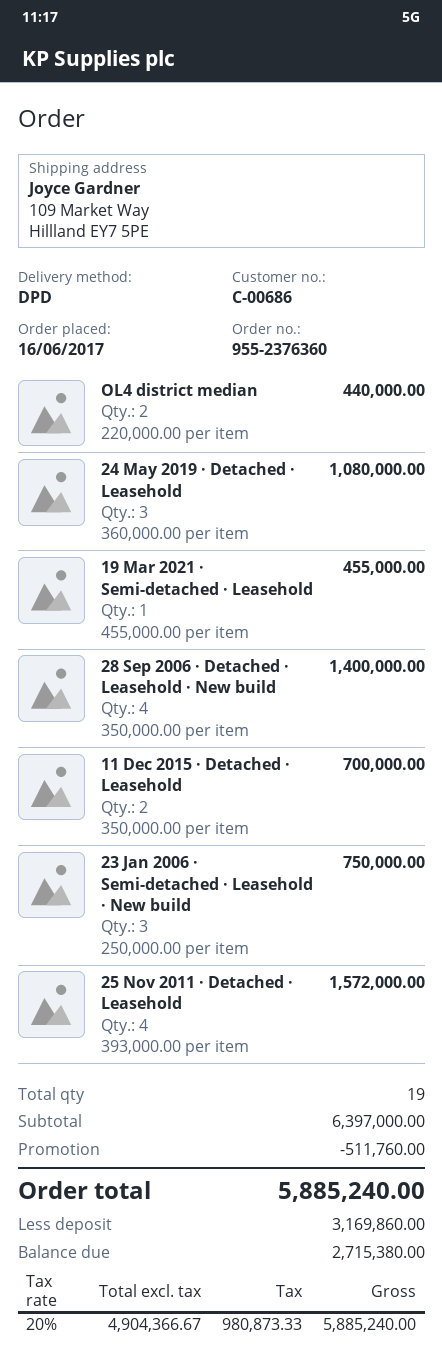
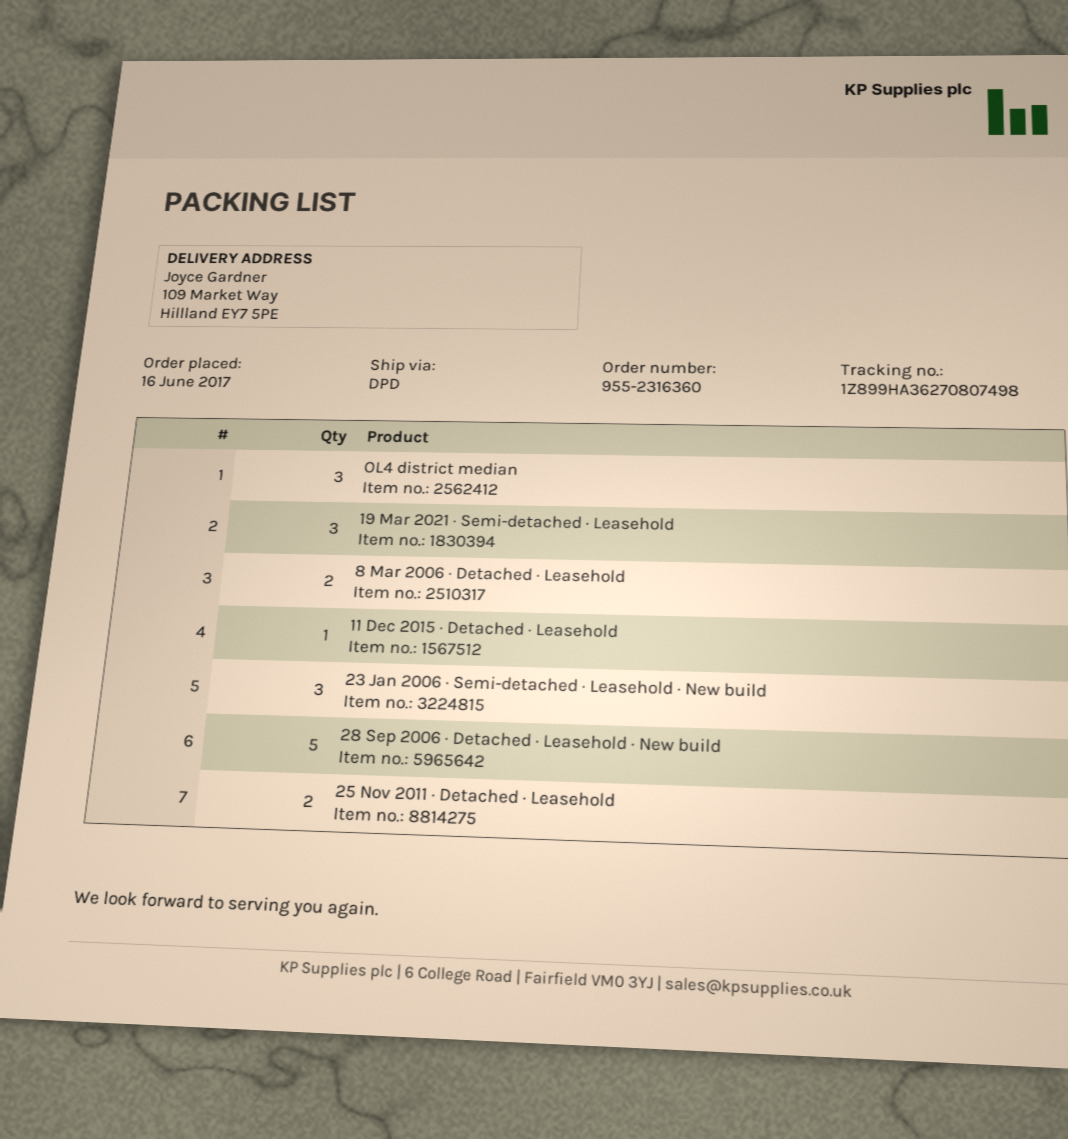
order number: 955-2376360 -> 955-2316360
OL4 district median: 2 -> 3
24 May 2019 · Detached · Leasehold: 3 -> none
19 Mar 2021 · Semi-detached · Leasehold: 1 -> 3
28 Sep 2006 · Detached · Leasehold · New build: 4 -> 5
11 Dec 2015 · Detached · Leasehold: 2 -> 1
25 Nov 2011 · Detached · Leasehold: 4 -> 2
8 Mar 2006 · Detached · Leasehold: none -> 2

